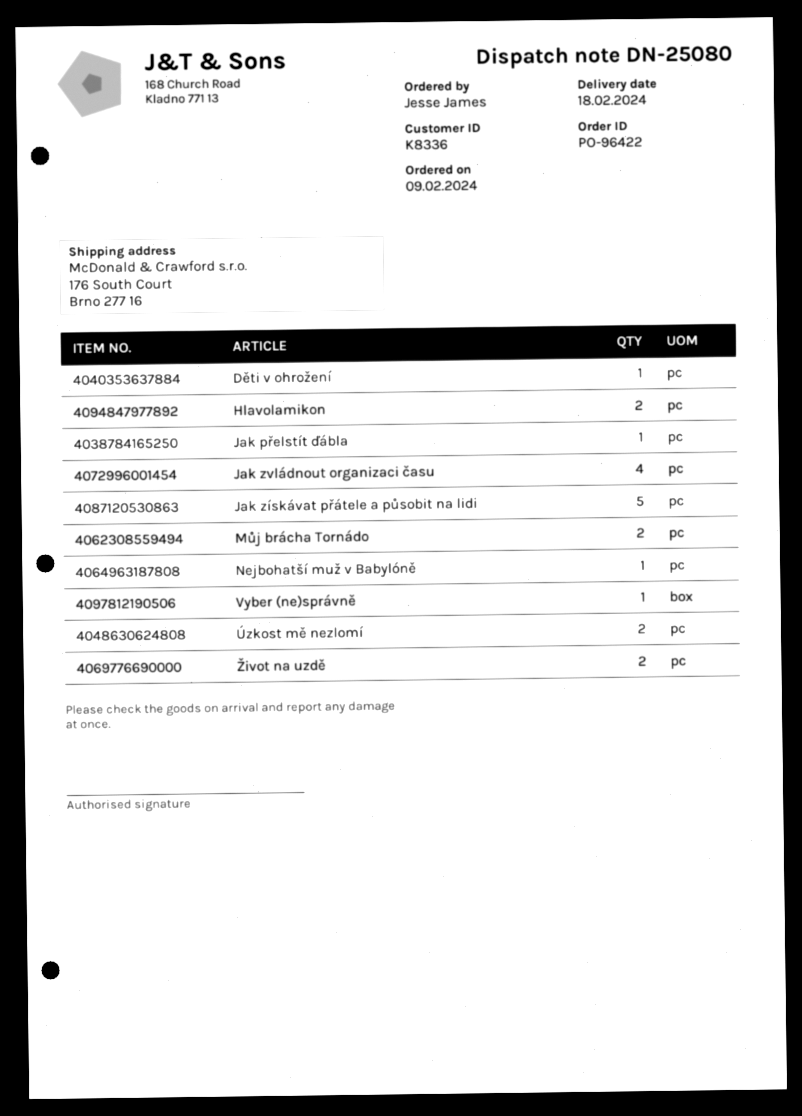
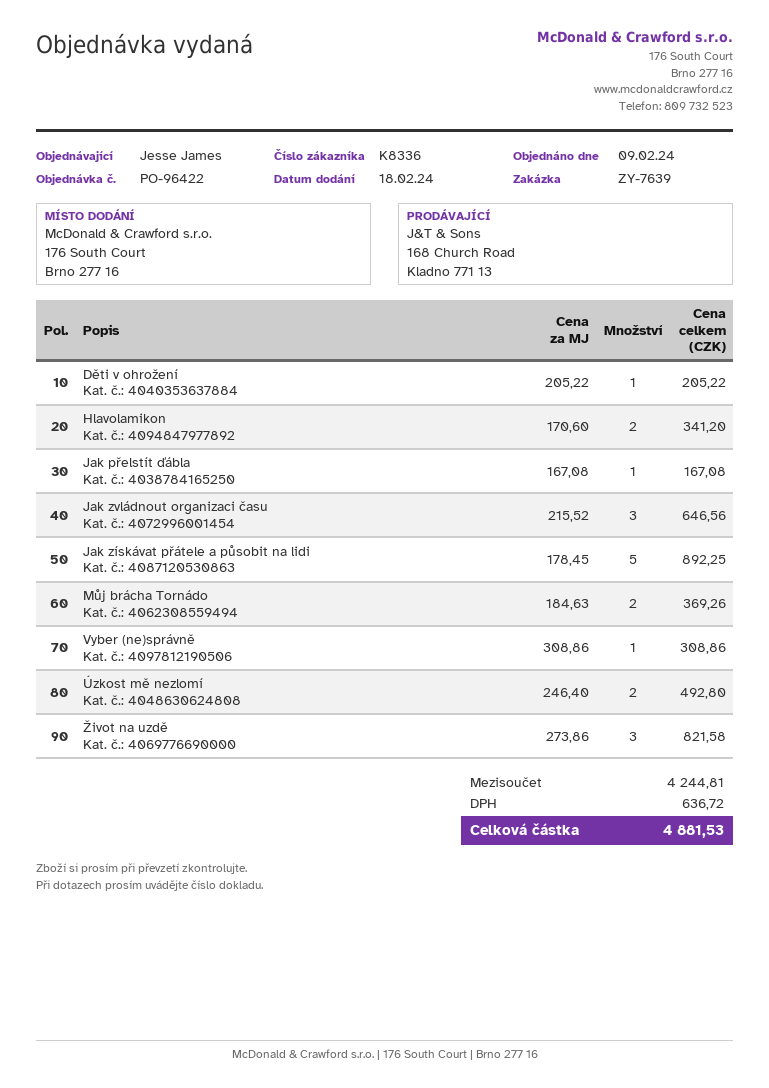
Jak zvládnout organizaci času: 4 -> 3
Nejbohatší muž v Babylóně: 1 -> none
Život na uzdě: 2 -> 3

